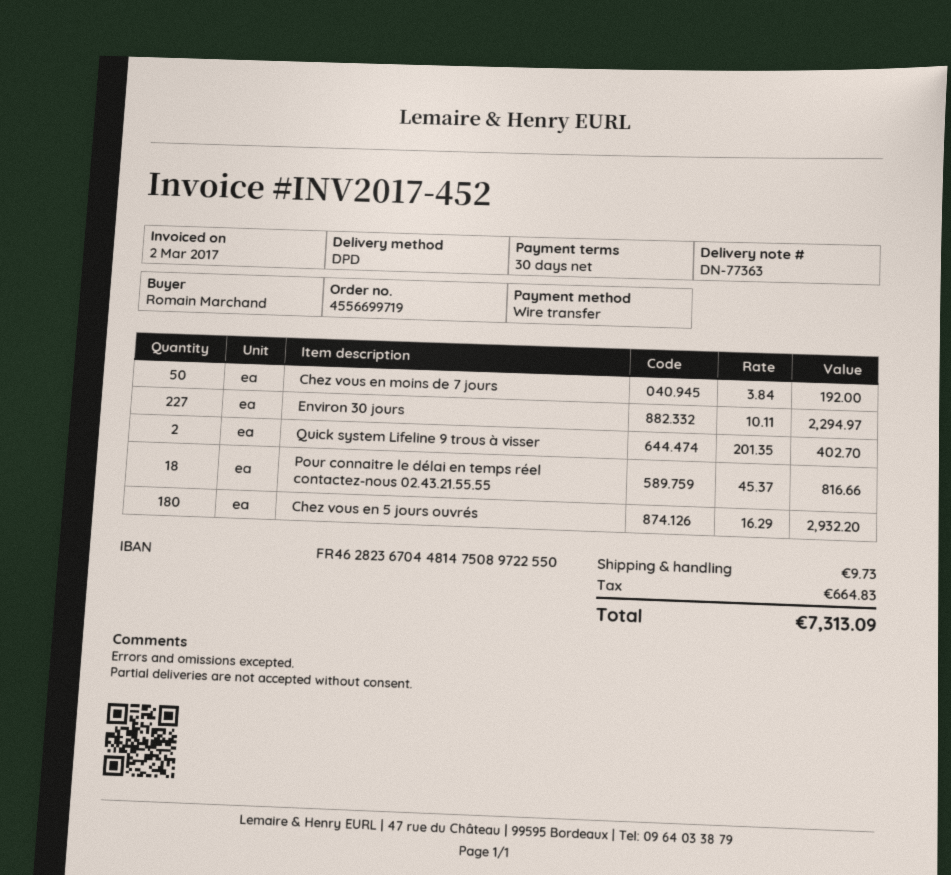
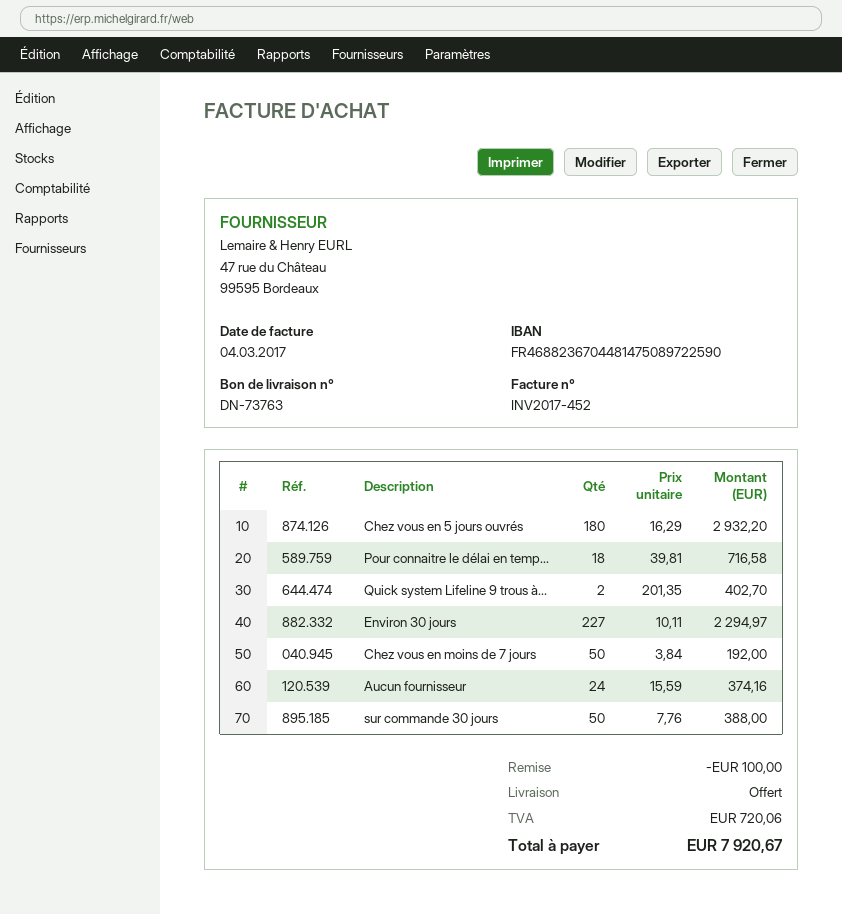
delivery note number: DN-77363 -> DN-73763
invoice date: 2017-03-02 -> 2017-03-04
bank account: FR4628236704481475089722550 -> FR4688236704481475089722590
Pour connaitre le délai en temps réel contactez-nous 02.43.21.55.55: 18 x 45.37 = 816.66 -> 18 x 39.81 = 716.58
Aucun fournisseur: none -> 24 x 15.59 = 374.16
sur commande 30 jours: none -> 50 x 7.76 = 388.00
discount: none -> 100.00
shipping: 9.73 -> 0.00
tax: 664.83 -> 720.06
total: 7313.09 -> 7920.67

